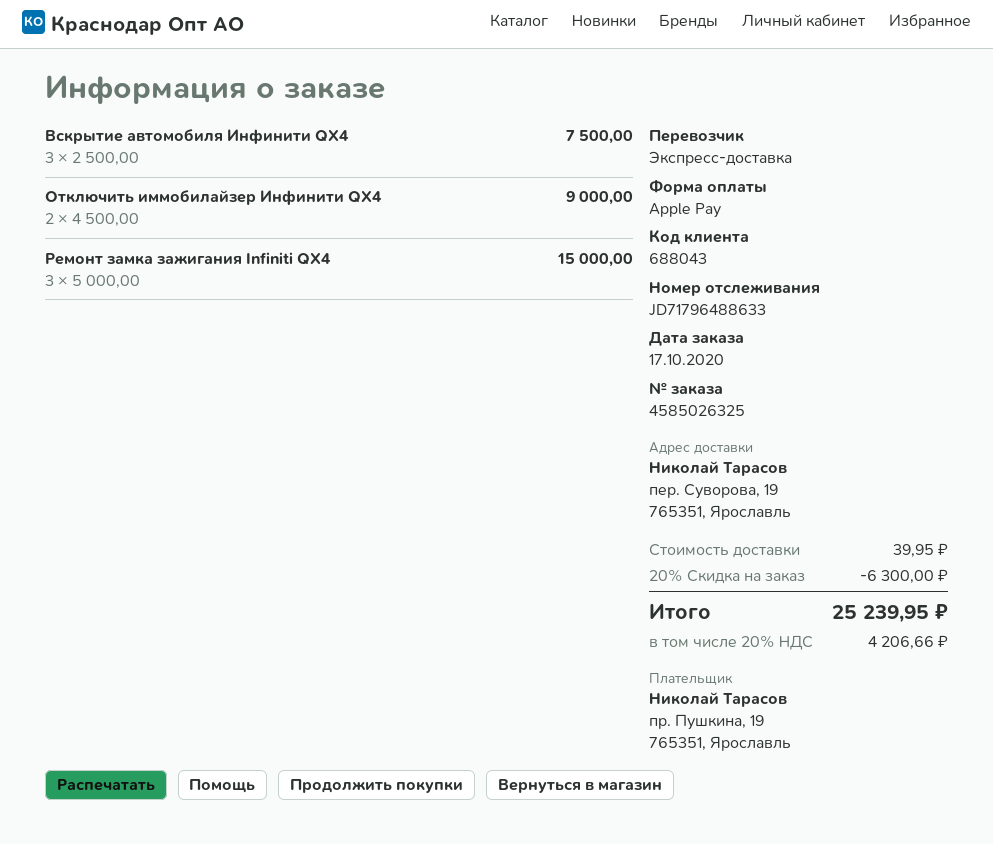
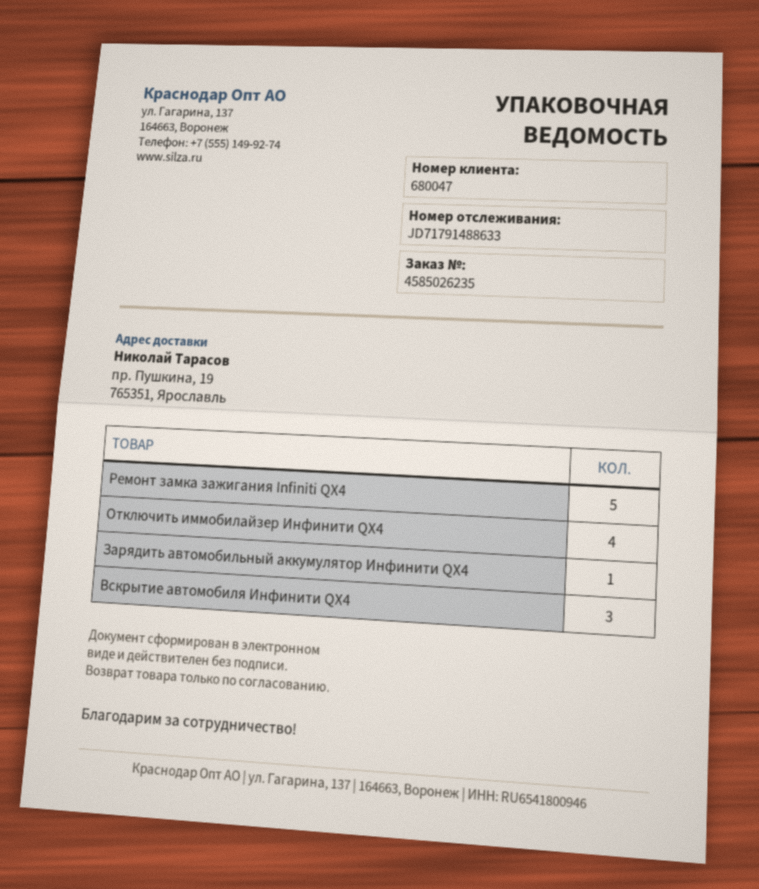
order number: 4585026325 -> 4585026235
customer number: 688043 -> 680047
tracking number: JD71796488633 -> JD71791488633
ship to: пер. Суворова, 19, 765351, Ярославль -> пр. Пушкина, 19, 765351, Ярославль
Отключить иммобилайзер Инфинити QX4: 2 -> 4
Ремонт замка зажигания Infiniti QX4: 3 -> 5
Зарядить автомобильный аккумулятор Инфинити QX4: none -> 1

